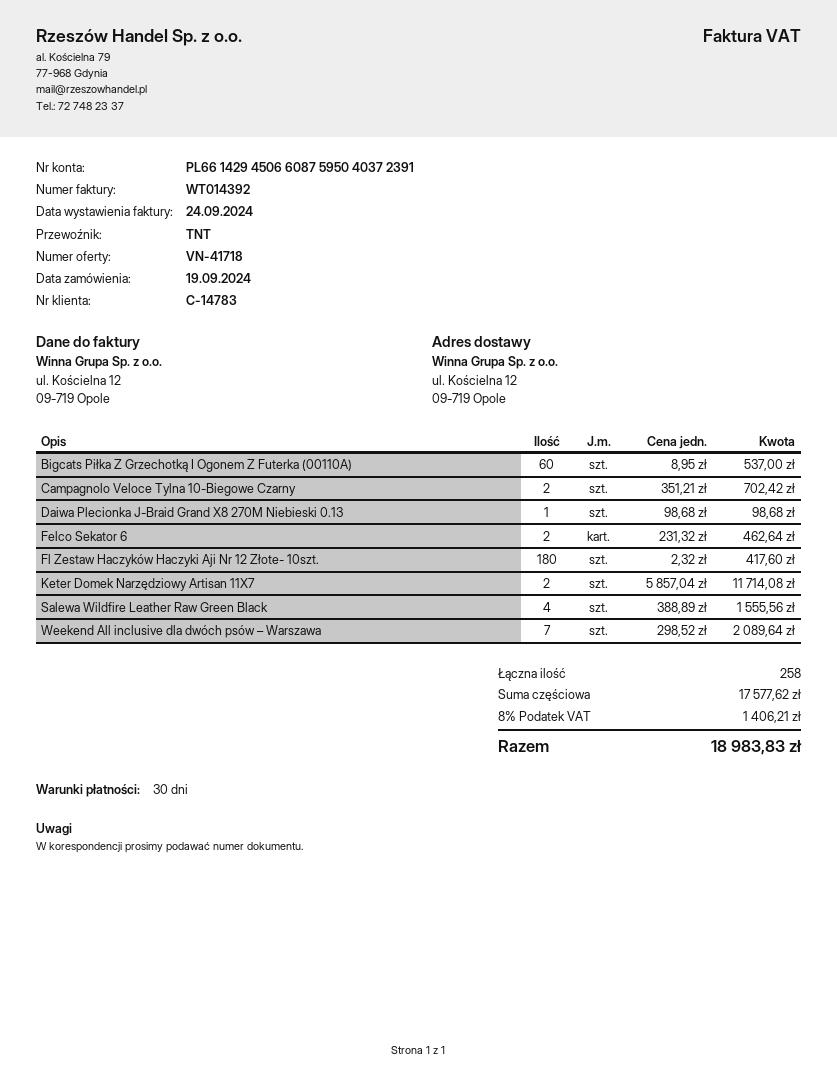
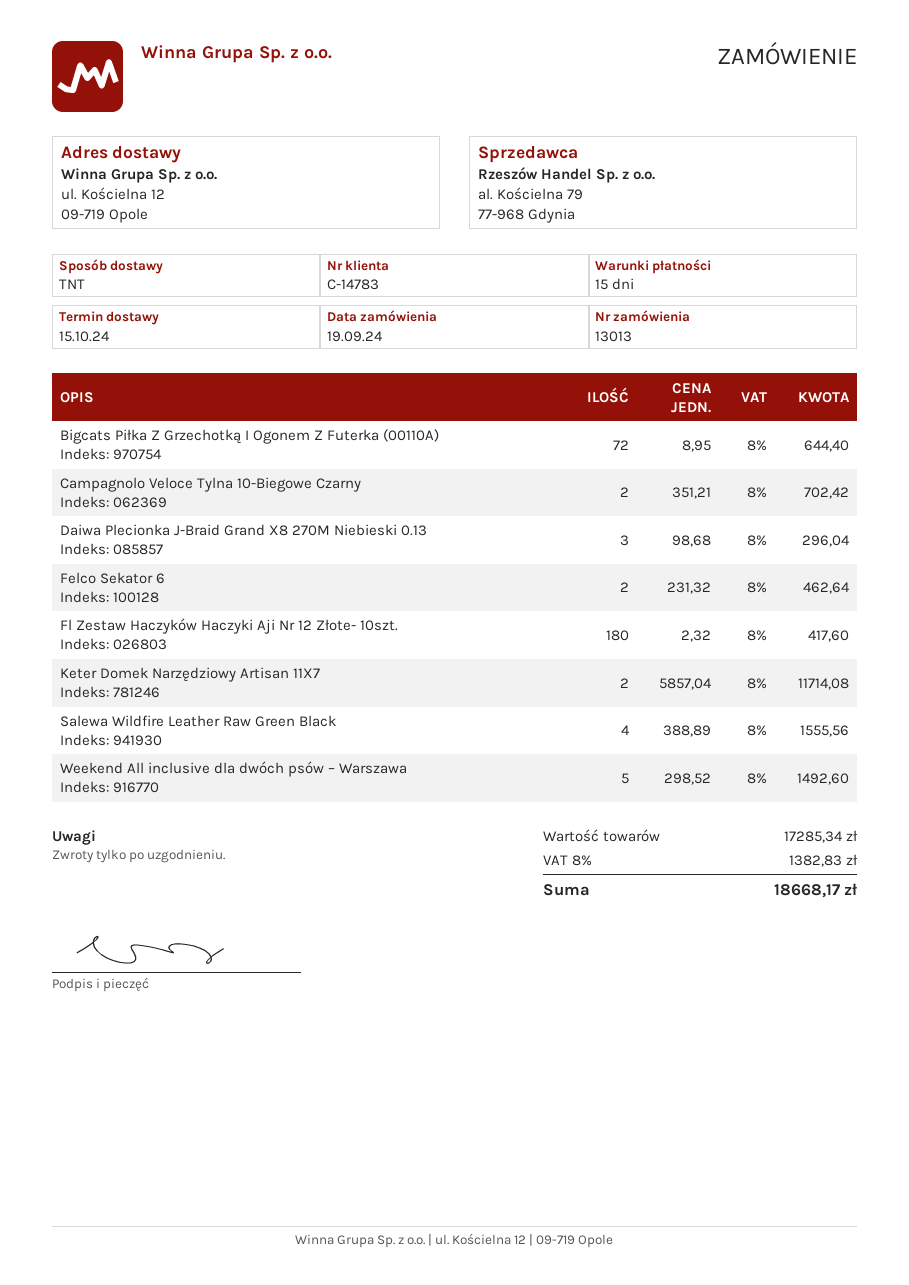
payment terms: 30 days -> 15 days
Bigcats Piłka Z Grzechotką I Ogonem Z Futerka (00110A): 60 x 8.95 = 537.00 -> 72 x 8.95 = 644.40
Daiwa Plecionka J-Braid Grand X8 270M Niebieski 0.13: 1 x 98.68 = 98.68 -> 3 x 98.68 = 296.04
Weekend All inclusive dla dwóch psów – Warszawa: 7 x 298.52 = 2089.64 -> 5 x 298.52 = 1492.60
subtotal: 17577.62 -> 17285.34
tax: 8% = 1406.21 -> 8% = 1382.83
total: 18983.83 -> 18668.17

